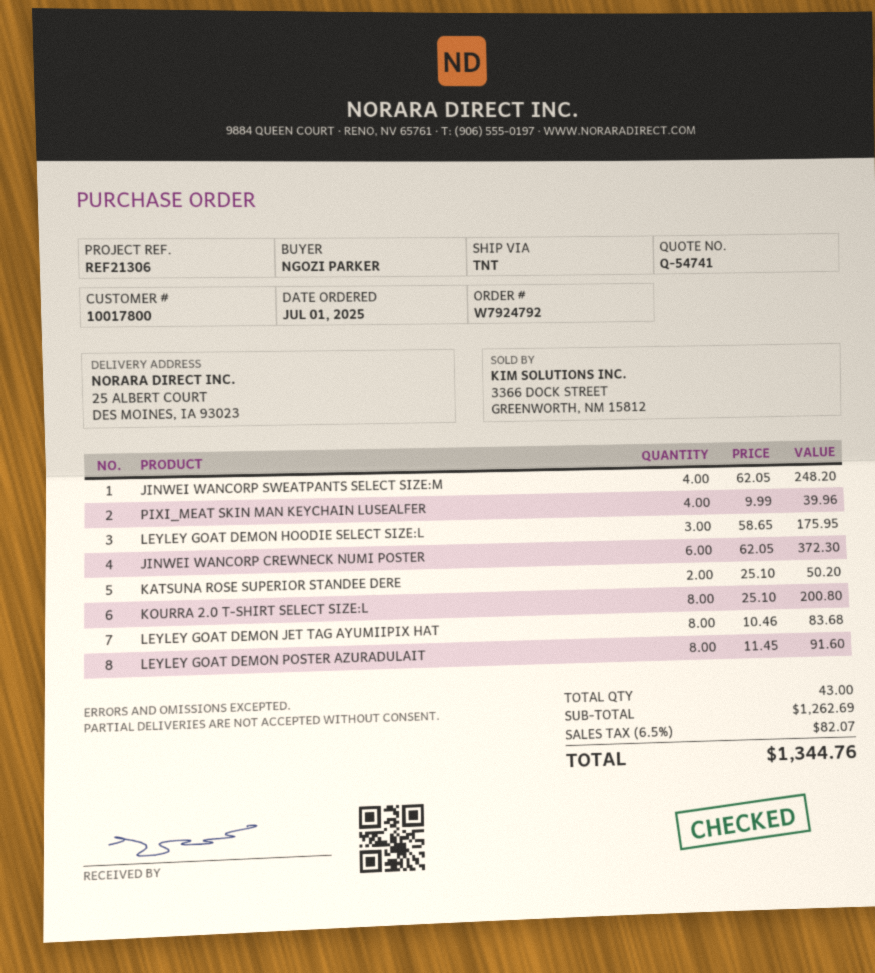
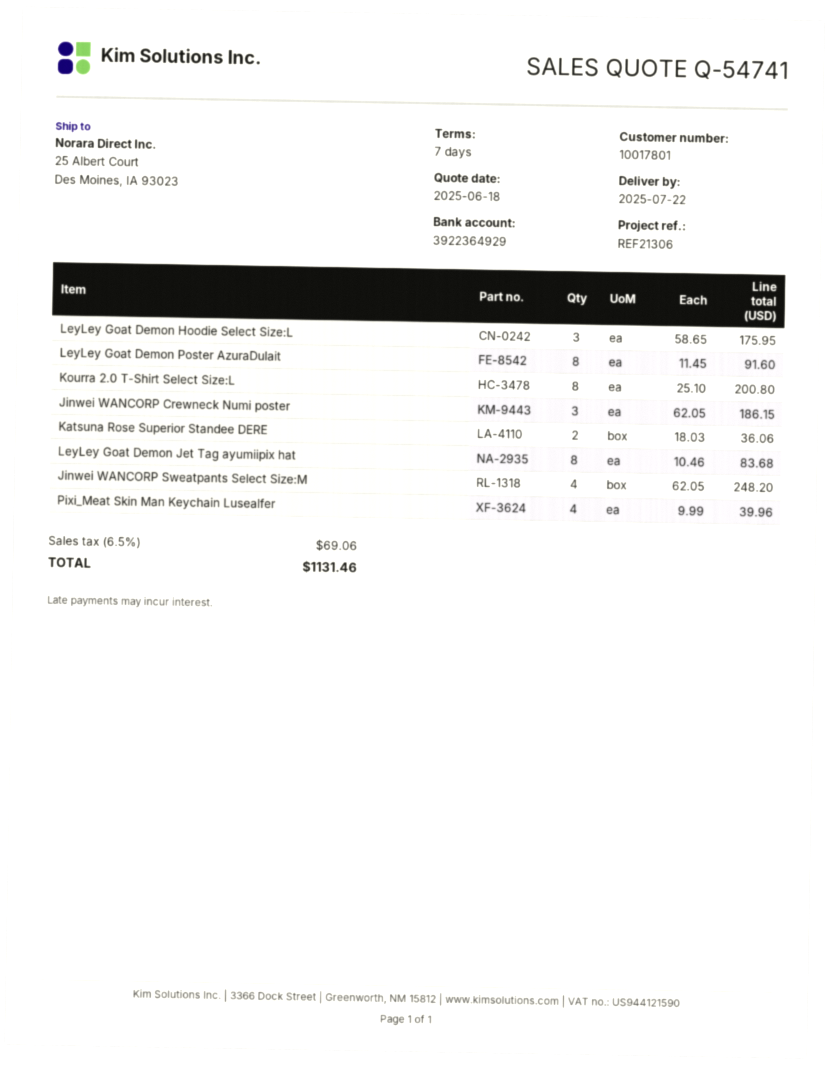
customer number: 10017800 -> 10017801
JINWEI WANCORP CREWNECK NUMI POSTER: 6 x 62.05 = 372.30 -> 3 x 62.05 = 186.15
KATSUNA ROSE SUPERIOR STANDEE DERE: 2 x 25.10 = 50.20 -> 2 x 18.03 = 36.06
tax: 6.5% = 82.07 -> 6.5% = 69.06
total: 1344.76 -> 1131.46

